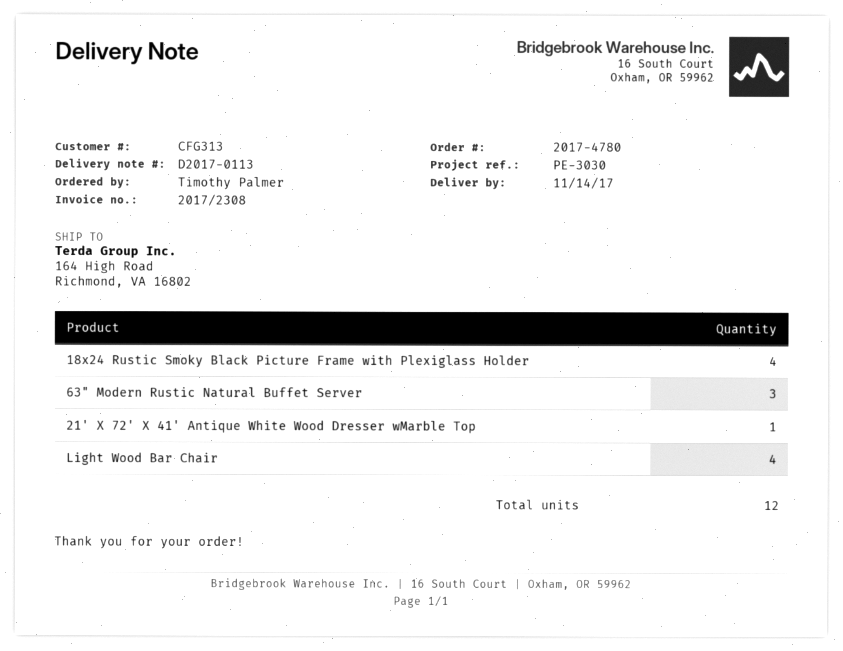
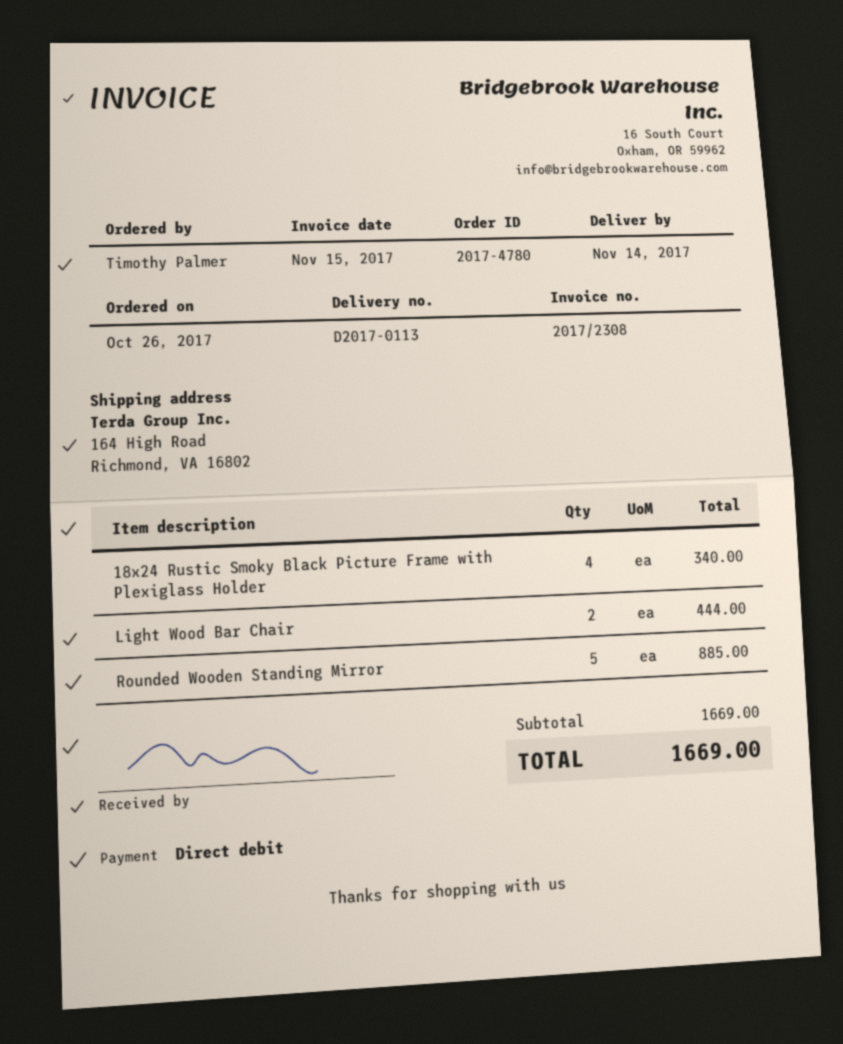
63" Modern Rustic Natural Buffet Server: 3 -> none
21' X 72' X 41' Antique White Wood Dresser wMarble Top: 1 -> none
Light Wood Bar Chair: 4 -> 2
Rounded Wooden Standing Mirror: none -> 5

